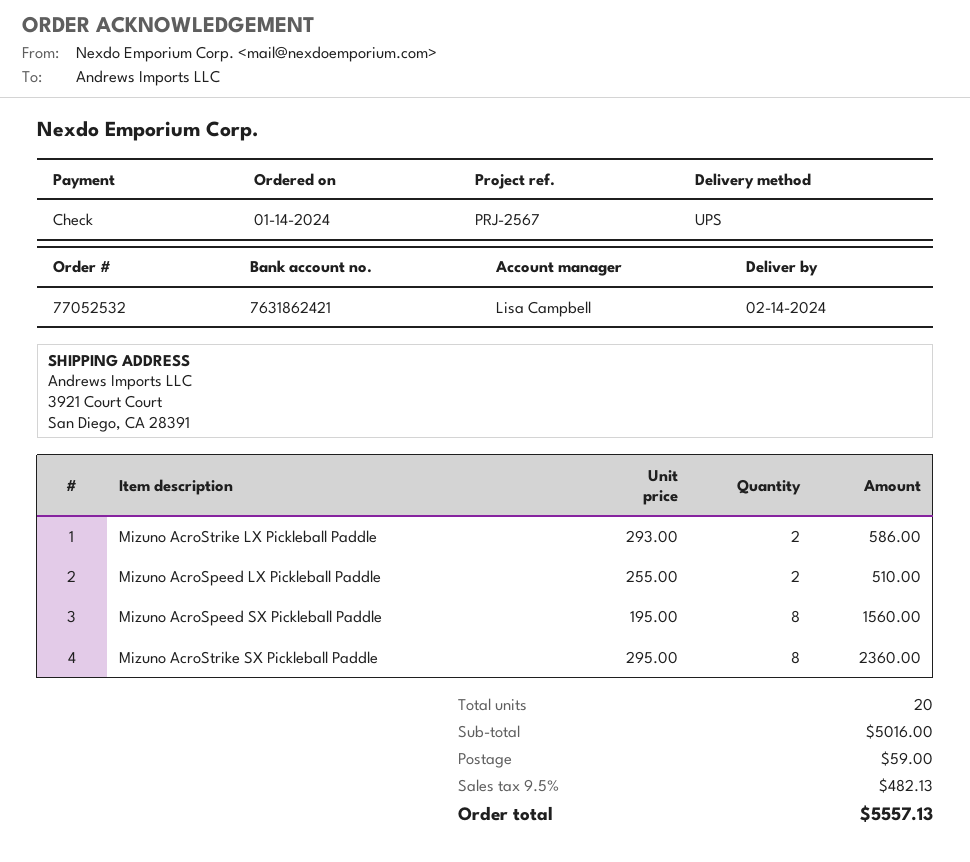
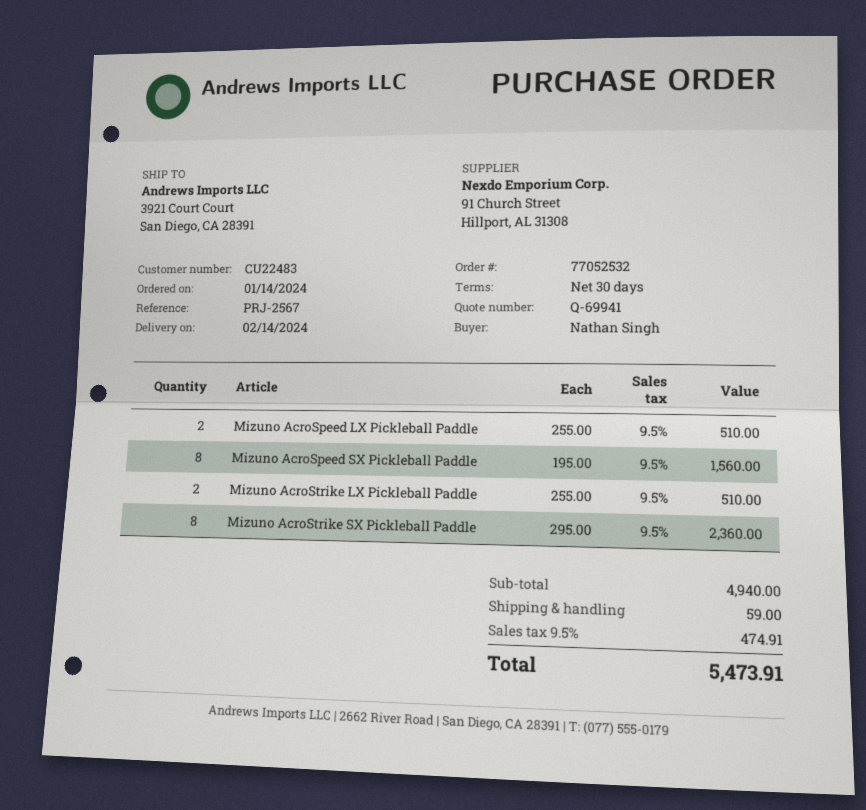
Mizuno AcroStrike LX Pickleball Paddle: 2 x 293.00 = 586.00 -> 2 x 255.00 = 510.00
subtotal: 5016.00 -> 4940.00
tax: 9.5% = 482.13 -> 9.5% = 474.91
total: 5557.13 -> 5473.91

